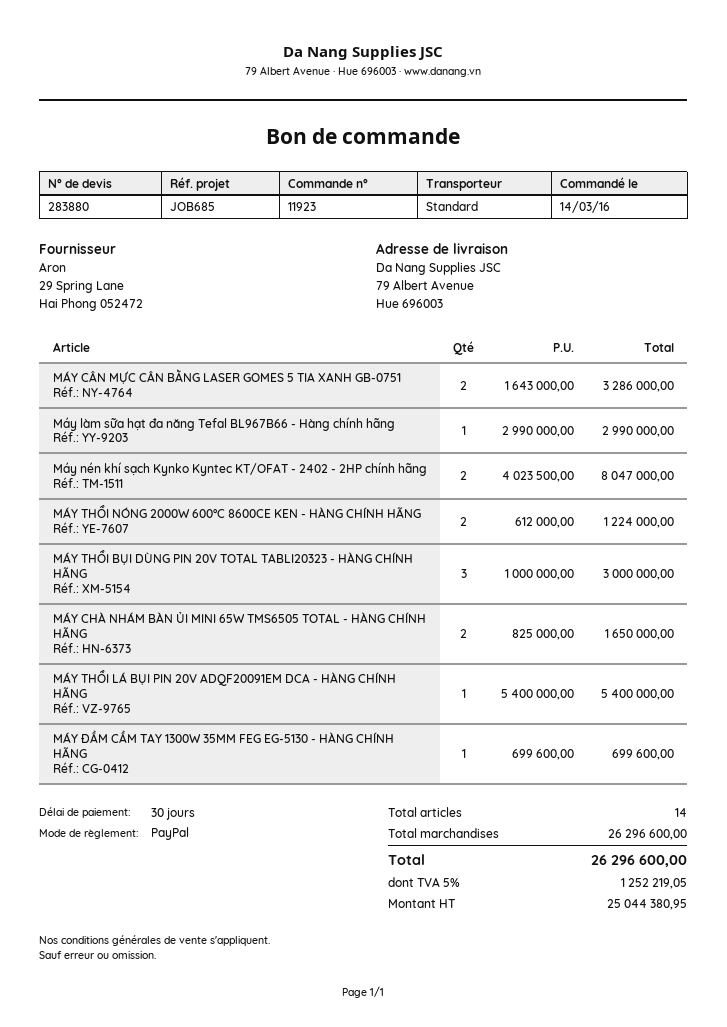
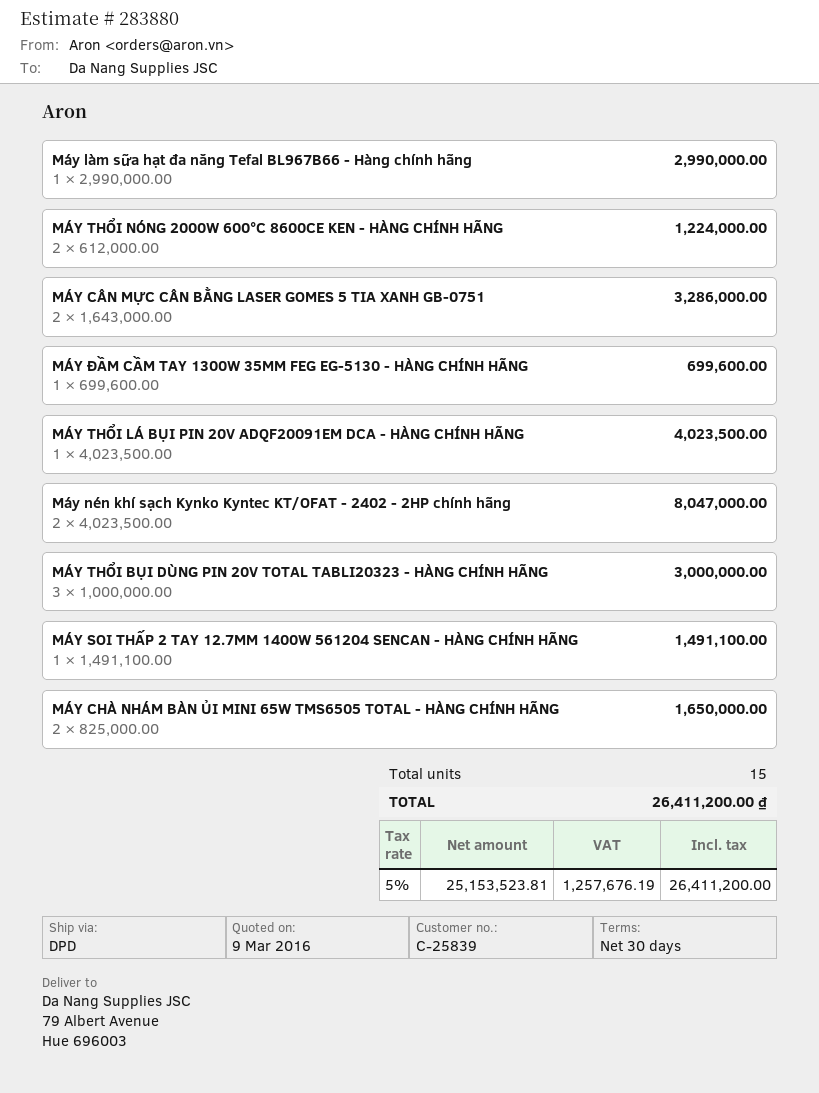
shipping method: standard -> DPD
MÁY THỔI LÁ BỤI PIN 20V ADQF20091EM DCA - HÀNG CHÍNH HÃNG: 1 x 5400000.00 = 5400000.00 -> 1 x 4023500.00 = 4023500.00
MÁY SOI THẤP 2 TAY 12.7MM 1400W 561204 SENCAN - HÀNG CHÍNH HÃNG: none -> 1 x 1491100.00 = 1491100.00
total quantity: 14 -> 15
net: 25044380.95 -> 25153523.81
tax: 5% = 1252219.05 -> 5% = 1257676.19
total: 26296600.00 -> 26411200.00

